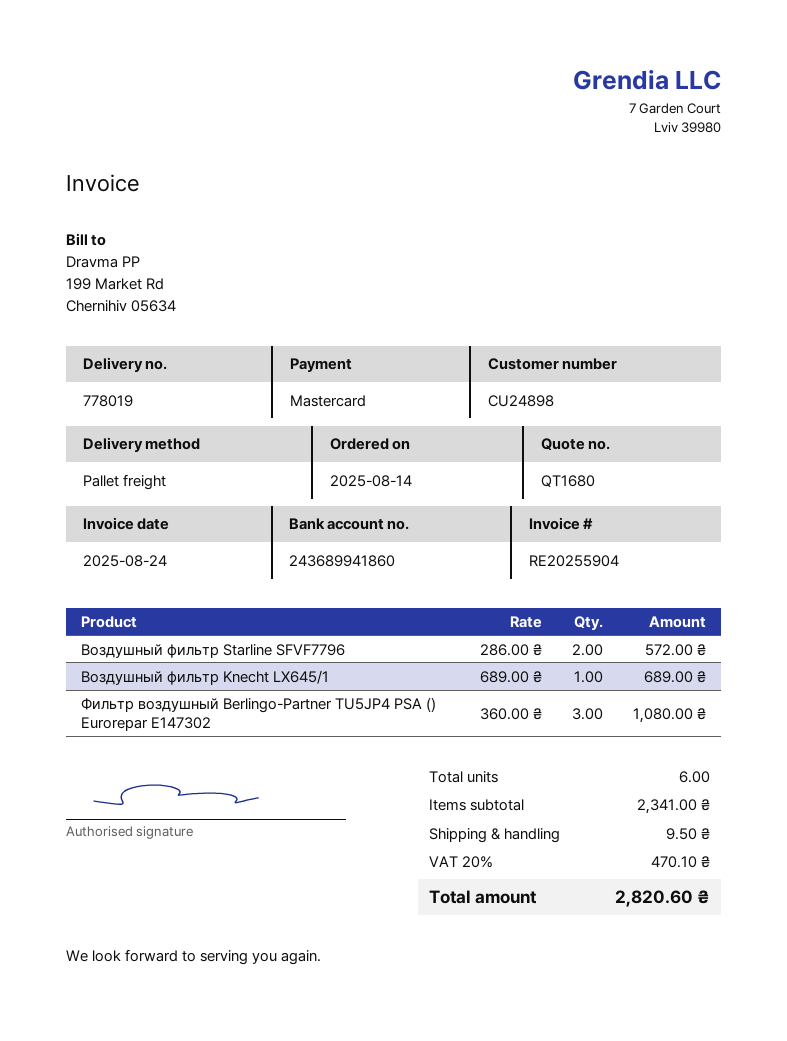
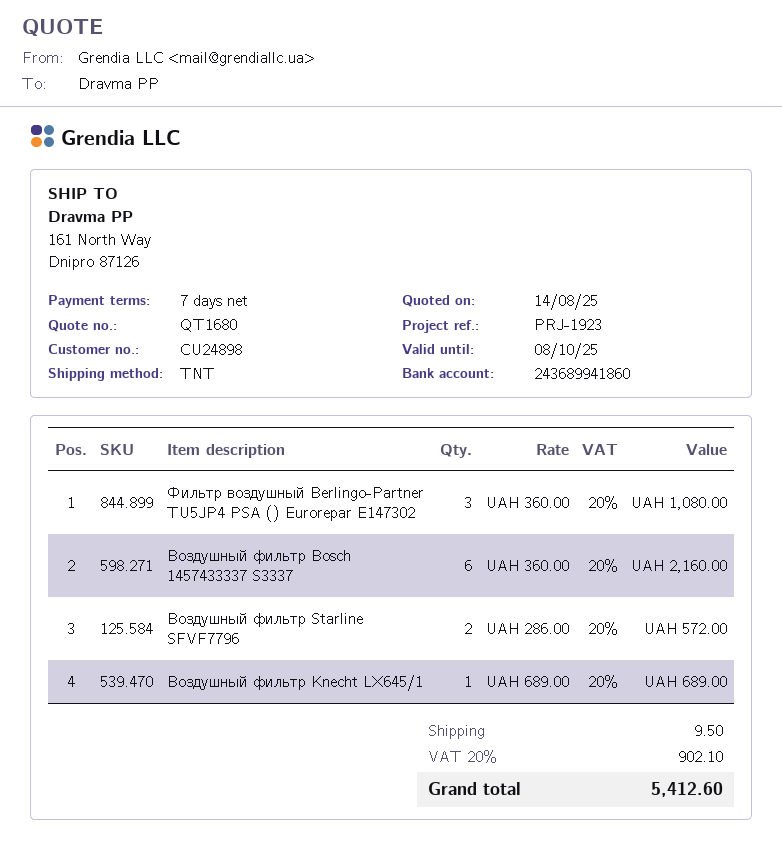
shipping method: pallet freight -> TNT
Воздушный фильтр Bosch 1457433337 S3337: none -> 6 x 360.00 = 2160.00
tax: 20% = 470.10 -> 20% = 902.10
total: 2820.60 -> 5412.60

